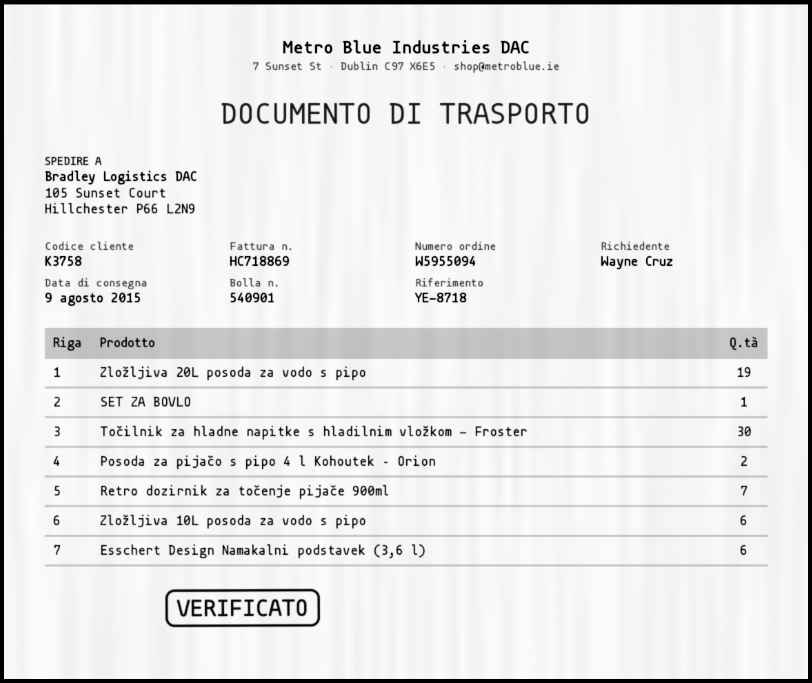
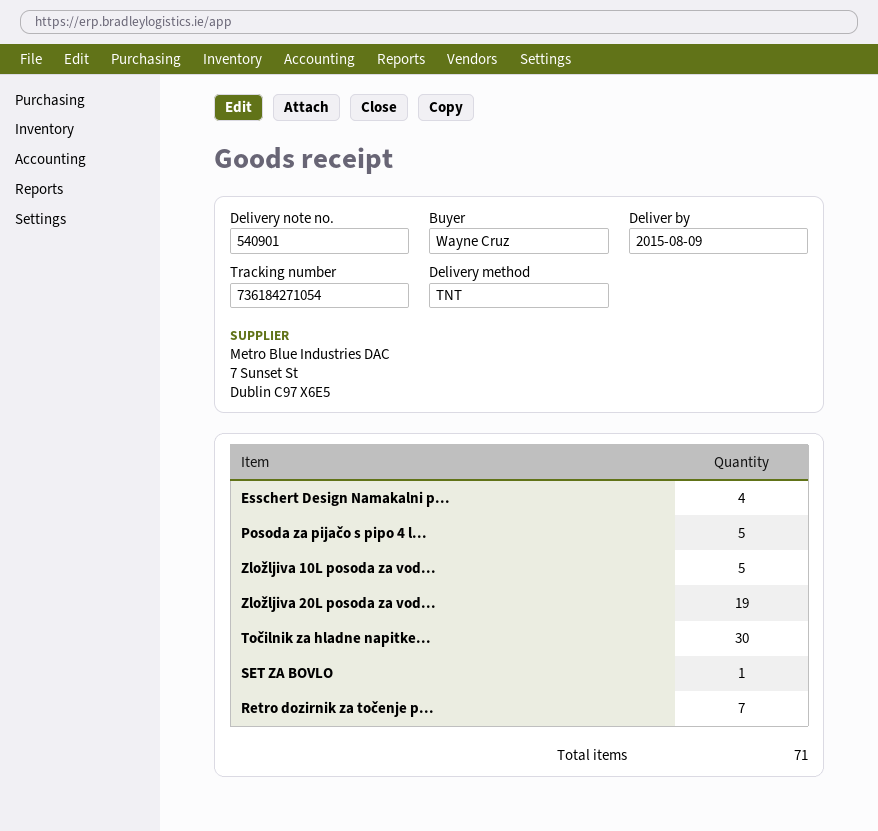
Posoda za pijačo s pipo 4 l Kohoutek – Orion: 2 -> 5
Zložljiva 10L posoda za vodo s pipo: 6 -> 5
Esschert Design Namakalni podstavek (3,6 l): 6 -> 4

